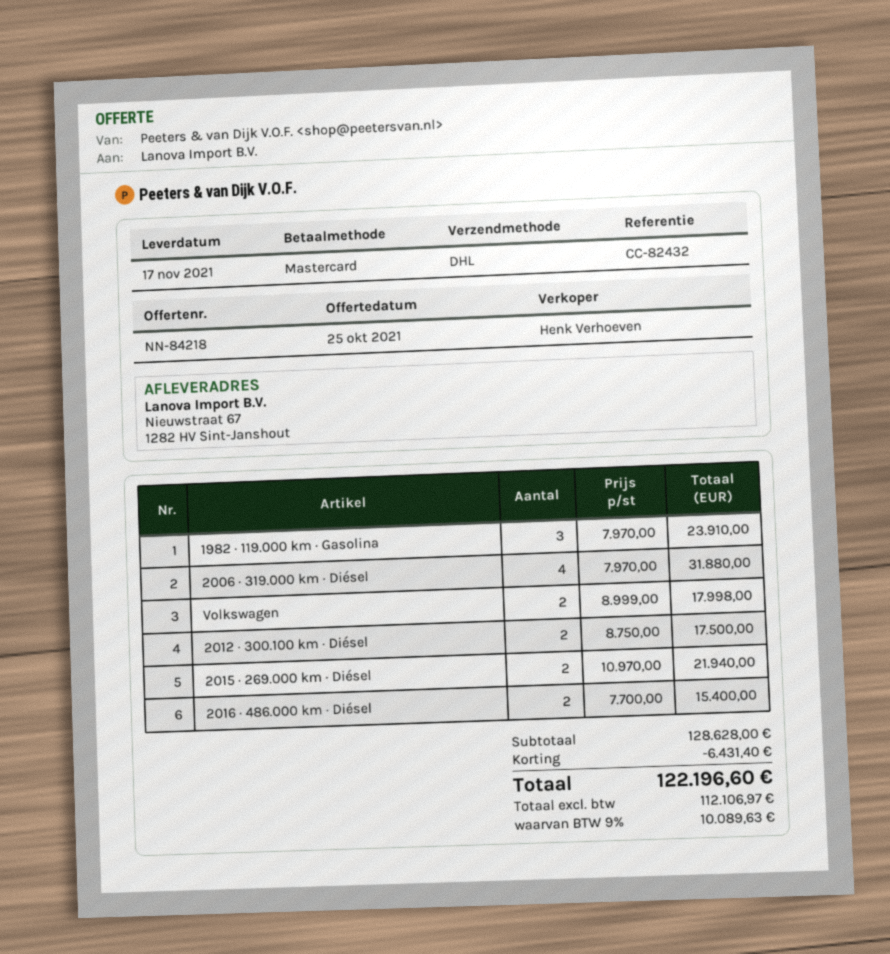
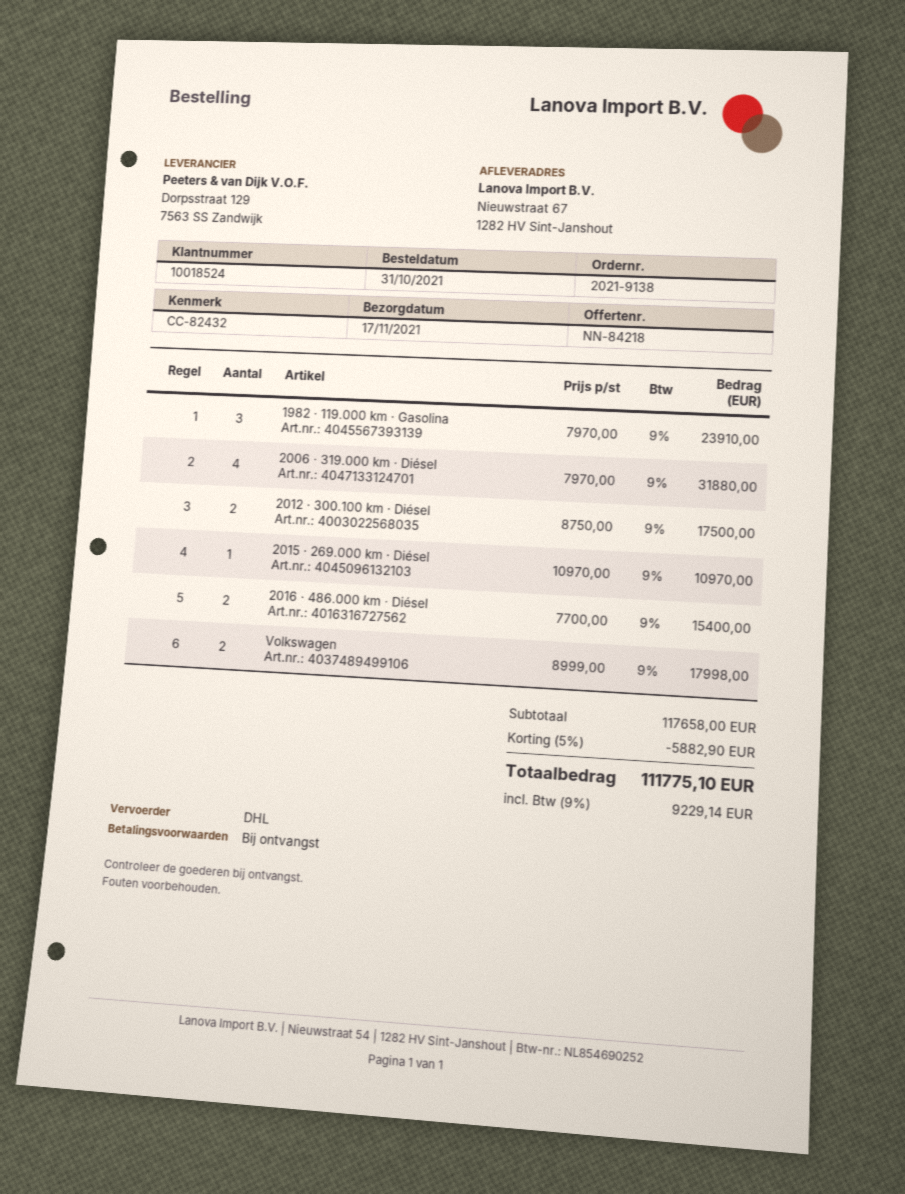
2015 · 269.000 km · Diésel: 2 x 10970.00 = 21940.00 -> 1 x 10970.00 = 10970.00
subtotal: 128628.00 -> 117658.00
discount: 6431.40 -> 5882.90
tax: 9% = 10089.63 -> 9% = 9229.14
total: 122196.60 -> 111775.10

